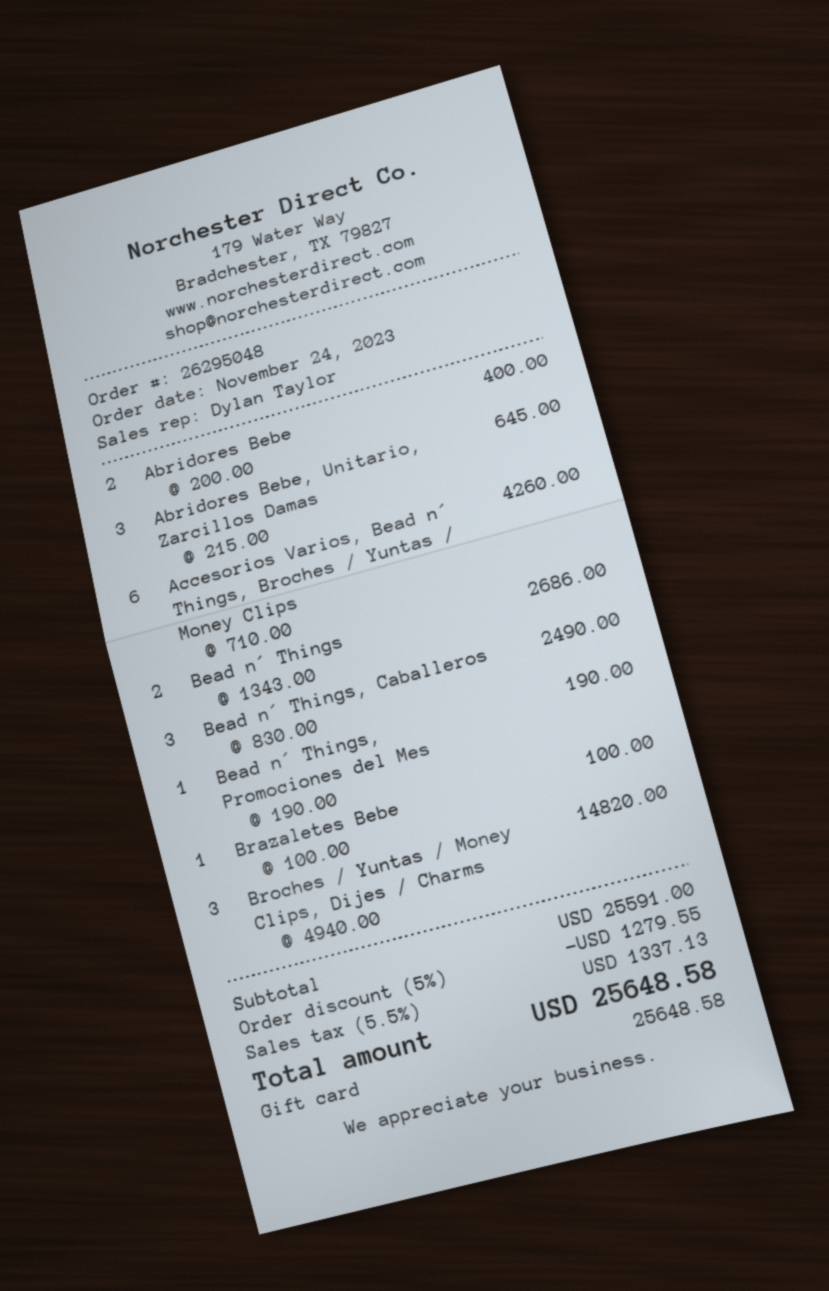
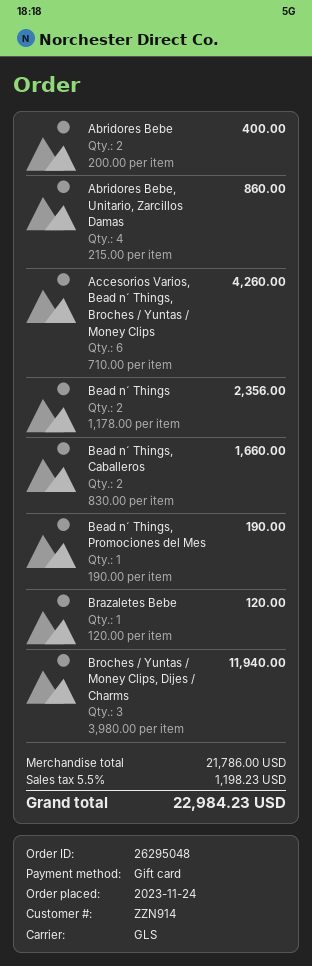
Abridores Bebe, Unitario, Zarcillos Damas: 3 x 215.00 = 645.00 -> 4 x 215.00 = 860.00
Bead n´ Things: 2 x 1343.00 = 2686.00 -> 2 x 1178.00 = 2356.00
Bead n´ Things, Caballeros: 3 x 830.00 = 2490.00 -> 2 x 830.00 = 1660.00
Brazaletes Bebe: 1 x 100.00 = 100.00 -> 1 x 120.00 = 120.00
Broches / Yuntas / Money Clips, Dijes / Charms: 3 x 4940.00 = 14820.00 -> 3 x 3980.00 = 11940.00
subtotal: 25591.00 -> 21786.00
discount: 5% = 1279.55 -> none
tax: 5.5% = 1337.13 -> 5.5% = 1198.23
total: 25648.58 -> 22984.23

